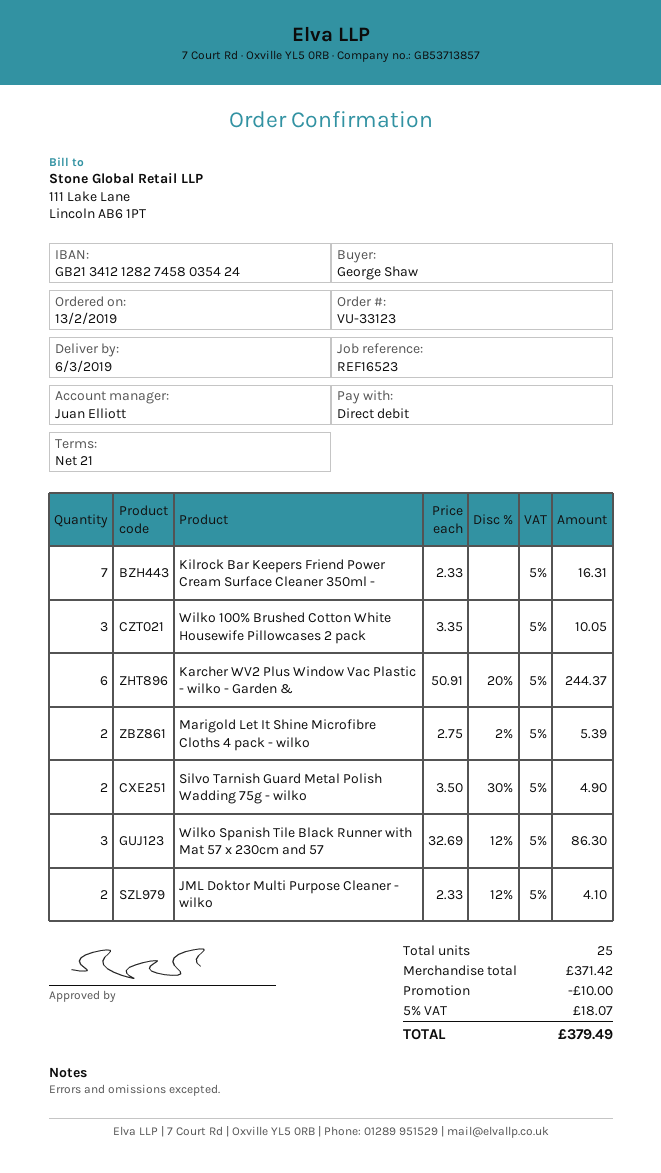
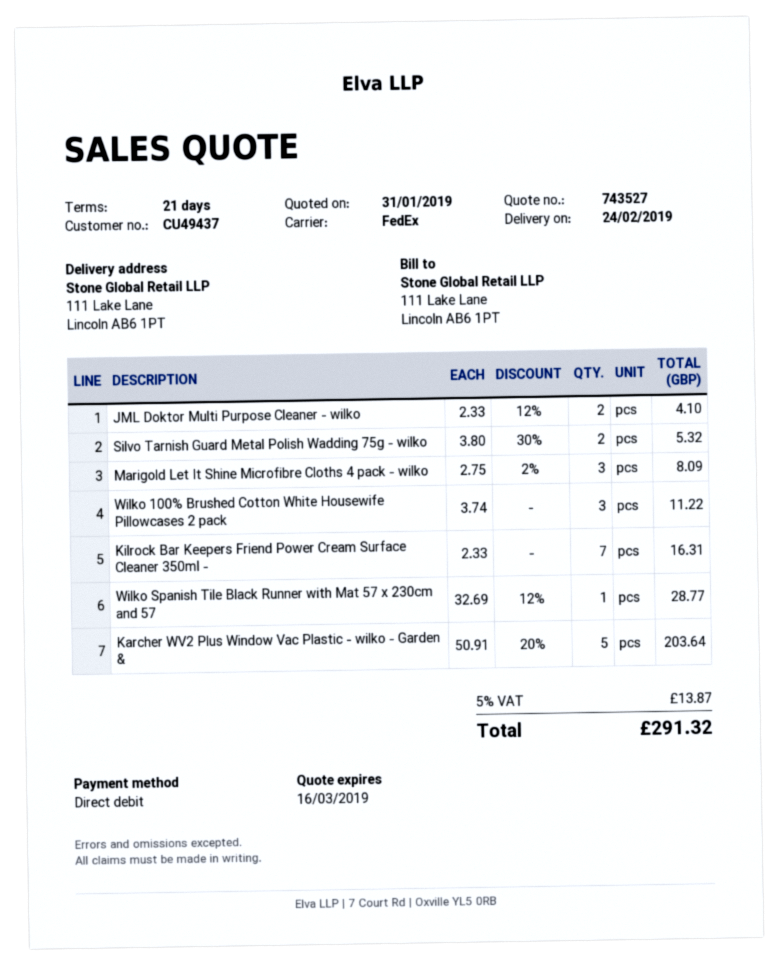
delivery date: 2019-03-06 -> 2019-02-24
Wilko 100% Brushed Cotton White Housewife Pillowcases 2 pack: 3 x 3.35 = 10.05 -> 3 x 3.74 = 11.22
Karcher WV2 Plus Window Vac Plastic - wilko - Garden &: 6 x 50.91 - 20% = 244.37 -> 5 x 50.91 - 20% = 203.64
Marigold Let It Shine Microfibre Cloths 4 pack - wilko: 2 x 2.75 - 2% = 5.39 -> 3 x 2.75 - 2% = 8.09
Silvo Tarnish Guard Metal Polish Wadding 75g - wilko: 2 x 3.50 - 30% = 4.90 -> 2 x 3.80 - 30% = 5.32
Wilko Spanish Tile Black Runner with Mat 57 x 230cm and 57: 3 x 32.69 - 12% = 86.30 -> 1 x 32.69 - 12% = 28.77
discount: 10.00 -> none
tax: 5% = 18.07 -> 5% = 13.87
total: 379.49 -> 291.32

